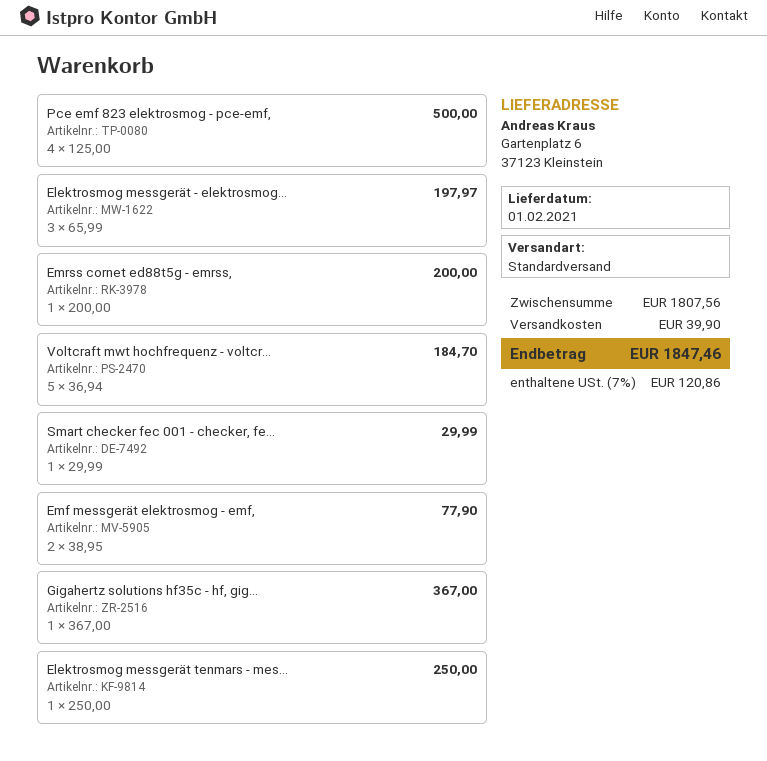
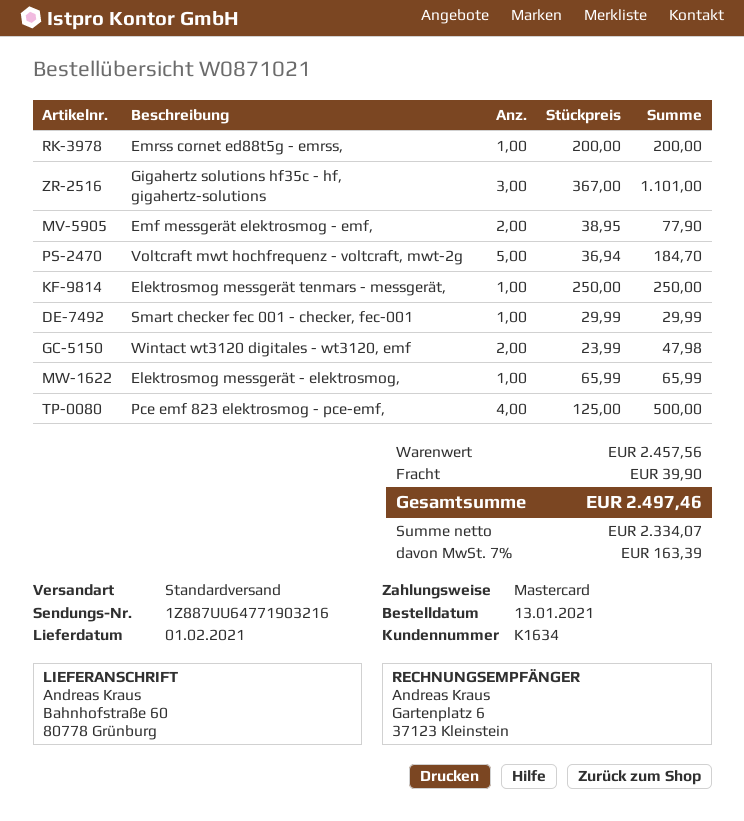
ship to: Gartenplatz 6, 37123 Kleinstein -> Bahnhofstraße 60, 80778 Grünburg
Elektrosmog messgerät - elektrosmog...: 3 x 65.99 = 197.97 -> 1 x 65.99 = 65.99
Gigahertz solutions hf35c - hf, gig...: 1 x 367.00 = 367.00 -> 3 x 367.00 = 1101.00
Wintact wt3120 digitales - wt3120, emf: none -> 2 x 23.99 = 47.98
subtotal: 1807.56 -> 2457.56
tax: 7% = 120.86 -> 7% = 163.39
total: 1847.46 -> 2497.46

